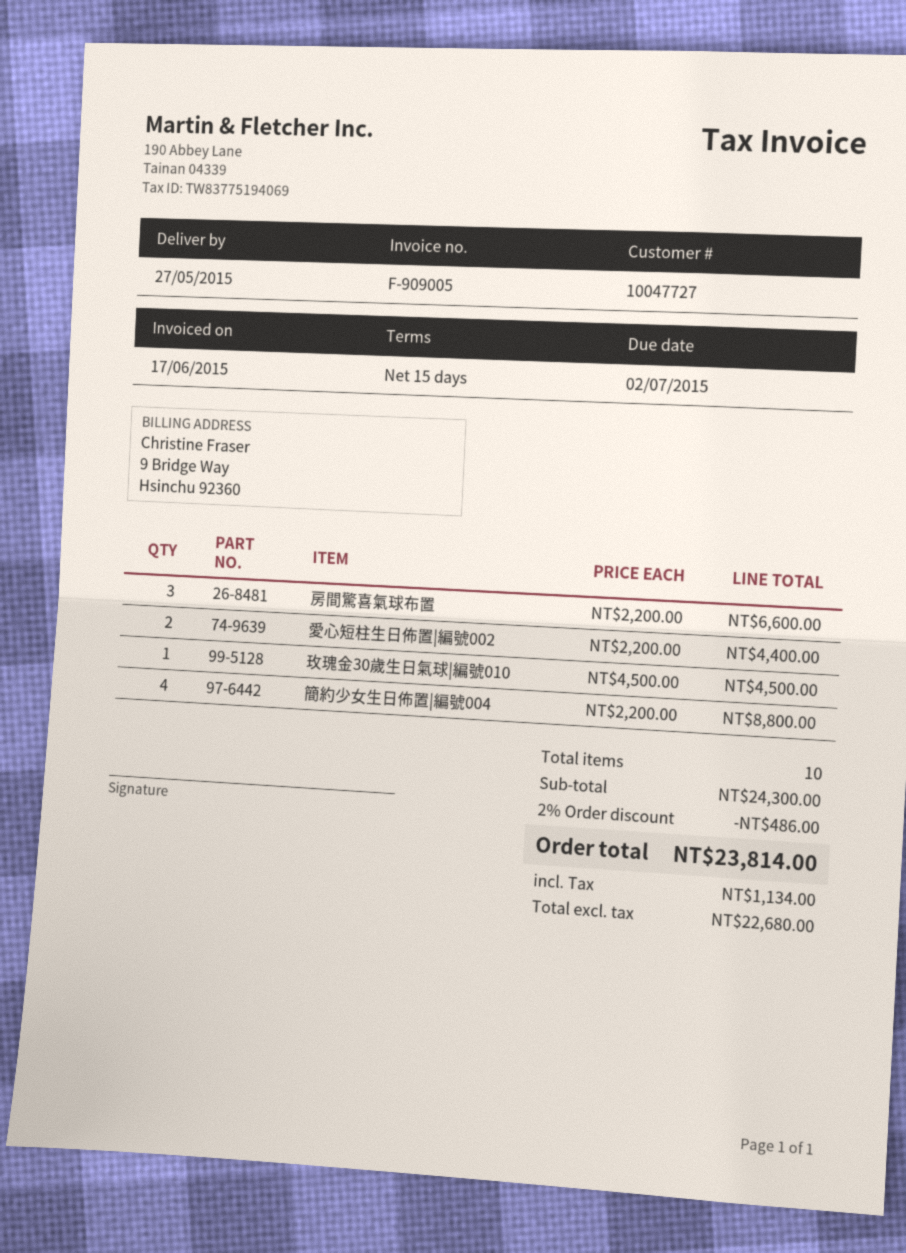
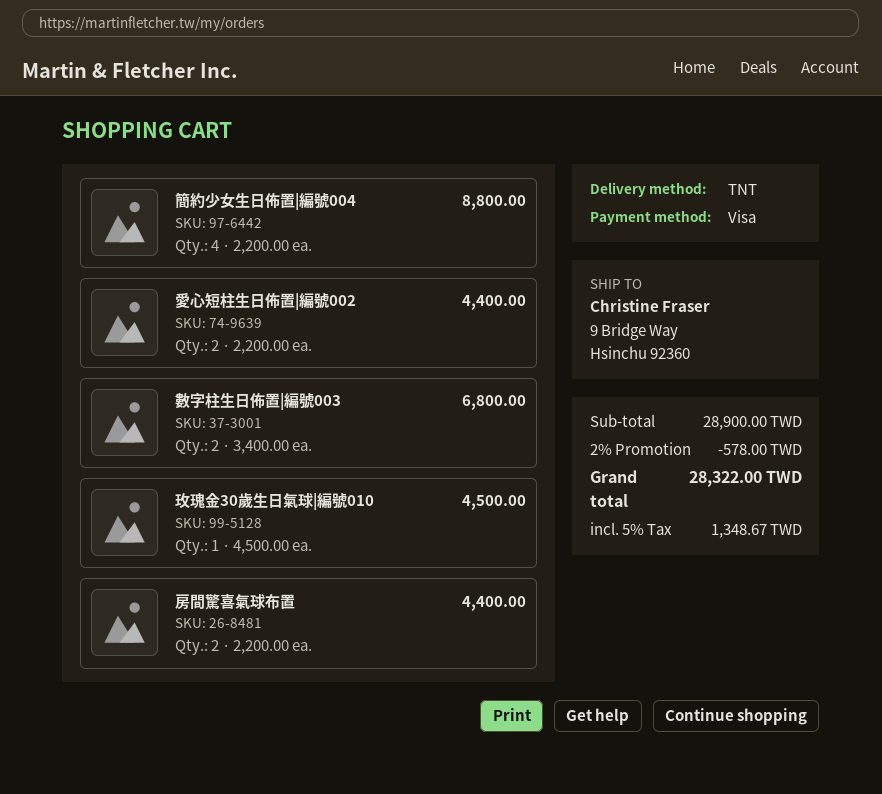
房間驚喜氣球布置: 3 x 2200.00 = 6600.00 -> 2 x 2200.00 = 4400.00
數字柱生日佈置|編號003: none -> 2 x 3400.00 = 6800.00
subtotal: 24300.00 -> 28900.00
discount: 2% = 486.00 -> 2% = 578.00
tax: 1134.00 -> 1348.67
total: 23814.00 -> 28322.00

